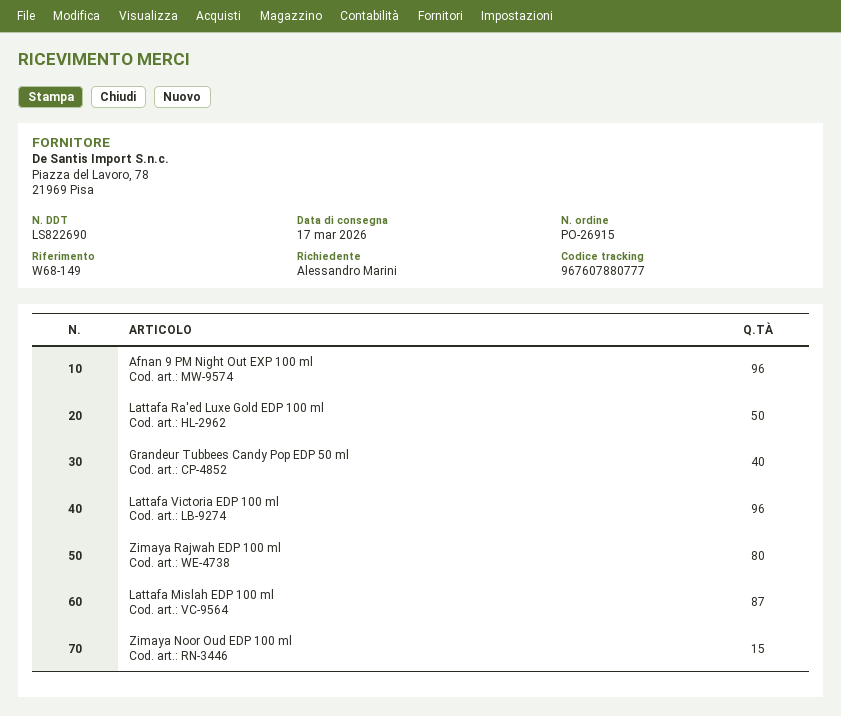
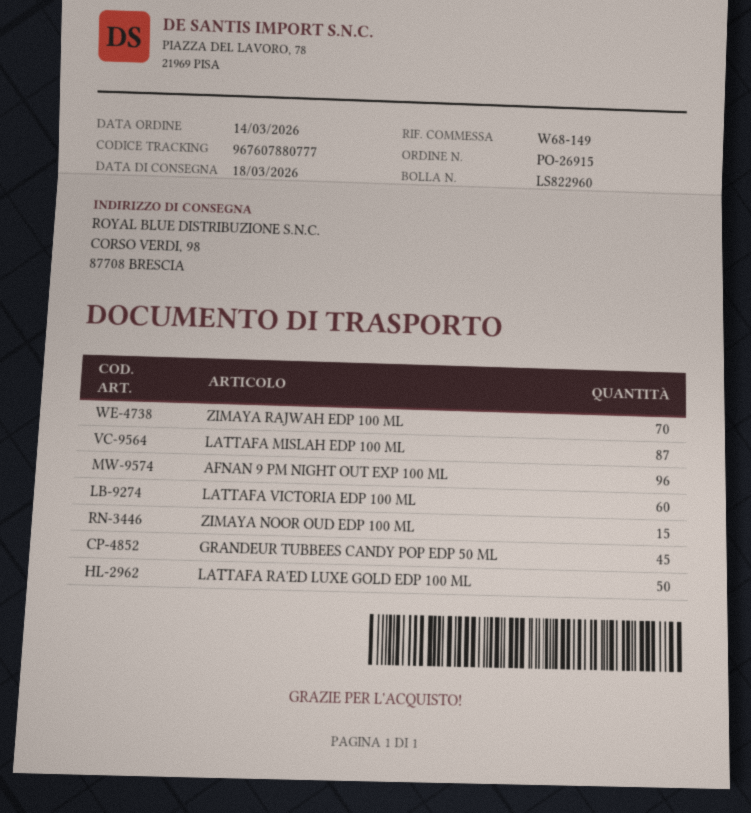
delivery note number: LS822690 -> LS822960
delivery date: 2026-03-17 -> 2026-03-18
Grandeur Tubbees Candy Pop EDP 50 ml: 40 -> 45
Lattafa Victoria EDP 100 ml: 96 -> 60
Zimaya Rajwah EDP 100 ml: 80 -> 70

